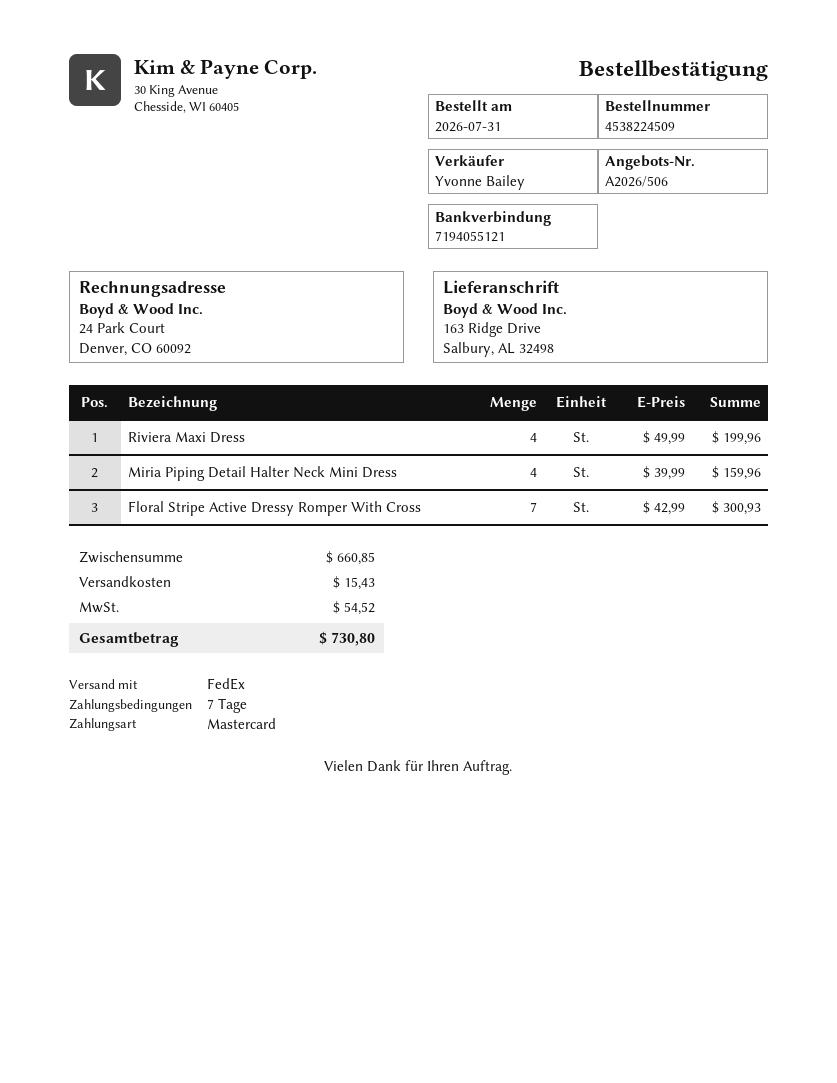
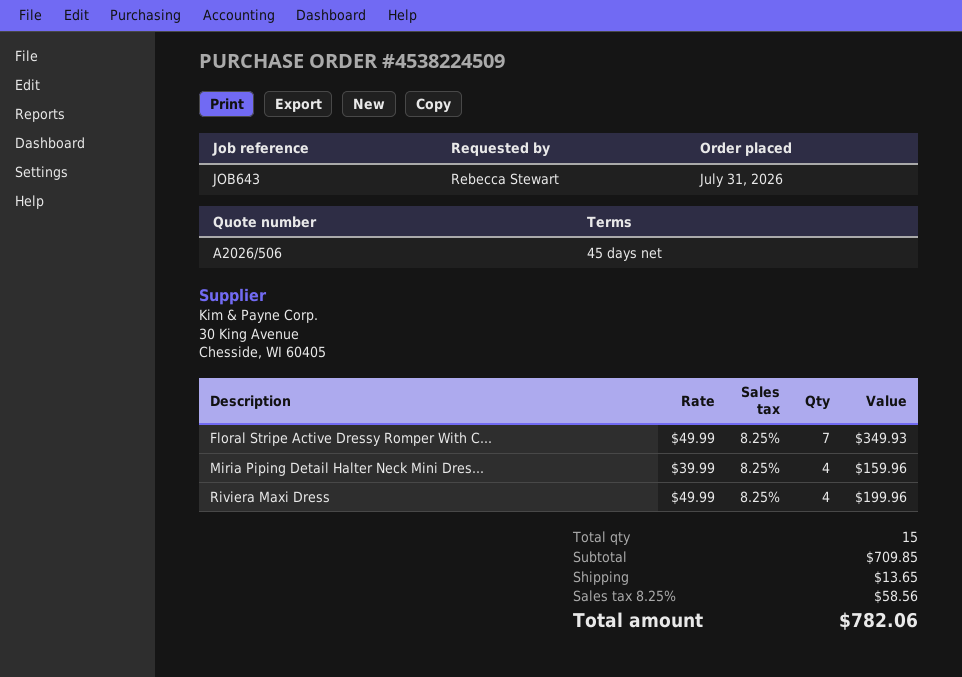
payment terms: 7 days -> 45 days
Floral Stripe Active Dressy Romper With Cross: 7 x 42.99 = 300.93 -> 7 x 49.99 = 349.93
subtotal: 660.85 -> 709.85
shipping: 15.43 -> 13.65
tax: 54.52 -> 58.56
total: 730.80 -> 782.06

